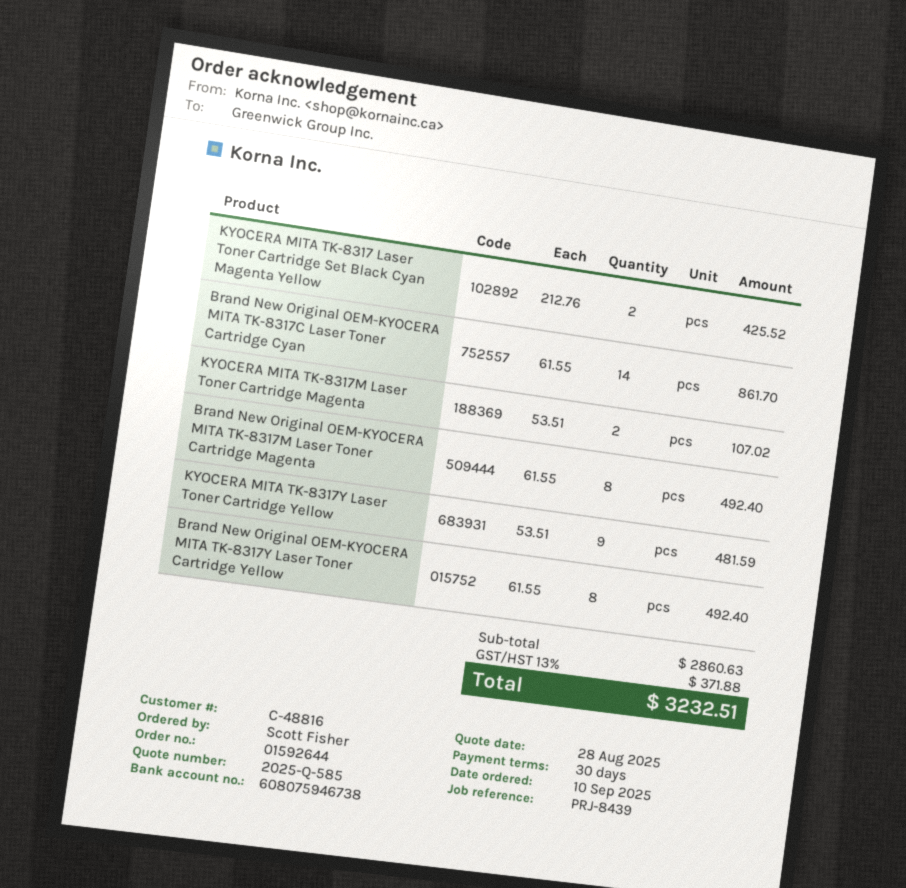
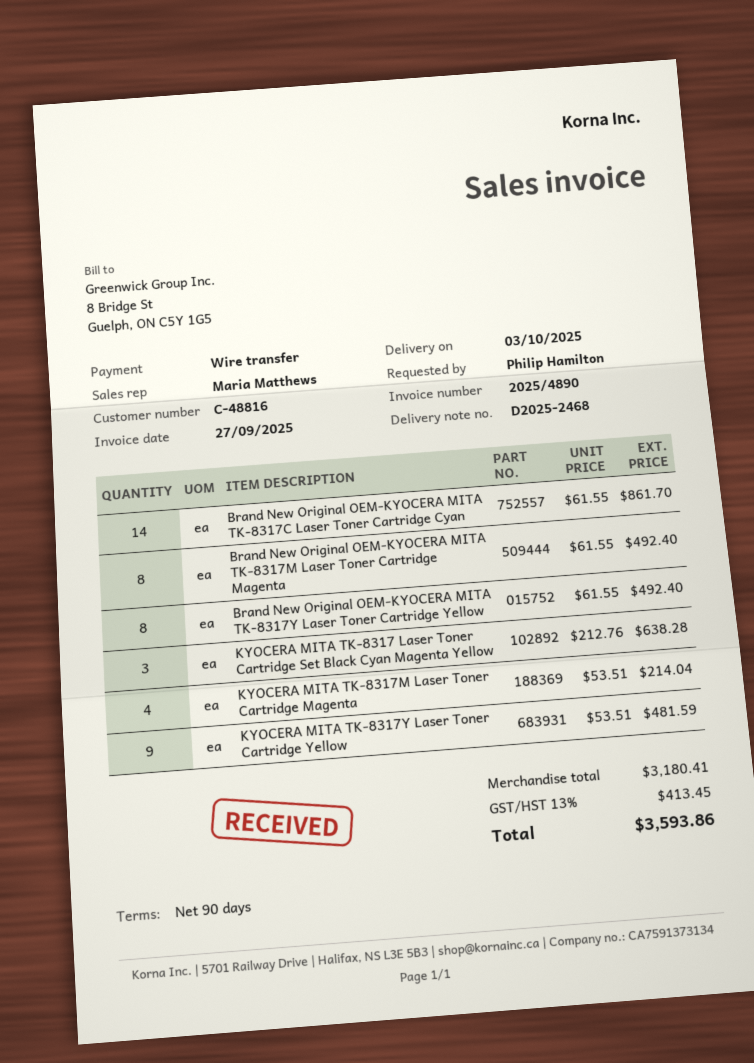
payment terms: 30 days -> 90 days
ordered by: Scott Fisher -> Philip Hamilton
KYOCERA MITA TK-8317 Laser Toner Cartridge Set Black Cyan Magenta Yellow: 2 x 212.76 = 425.52 -> 3 x 212.76 = 638.28
KYOCERA MITA TK-8317M Laser Toner Cartridge Magenta: 2 x 53.51 = 107.02 -> 4 x 53.51 = 214.04
subtotal: 2860.63 -> 3180.41
tax: 13% = 371.88 -> 13% = 413.45
total: 3232.51 -> 3593.86

